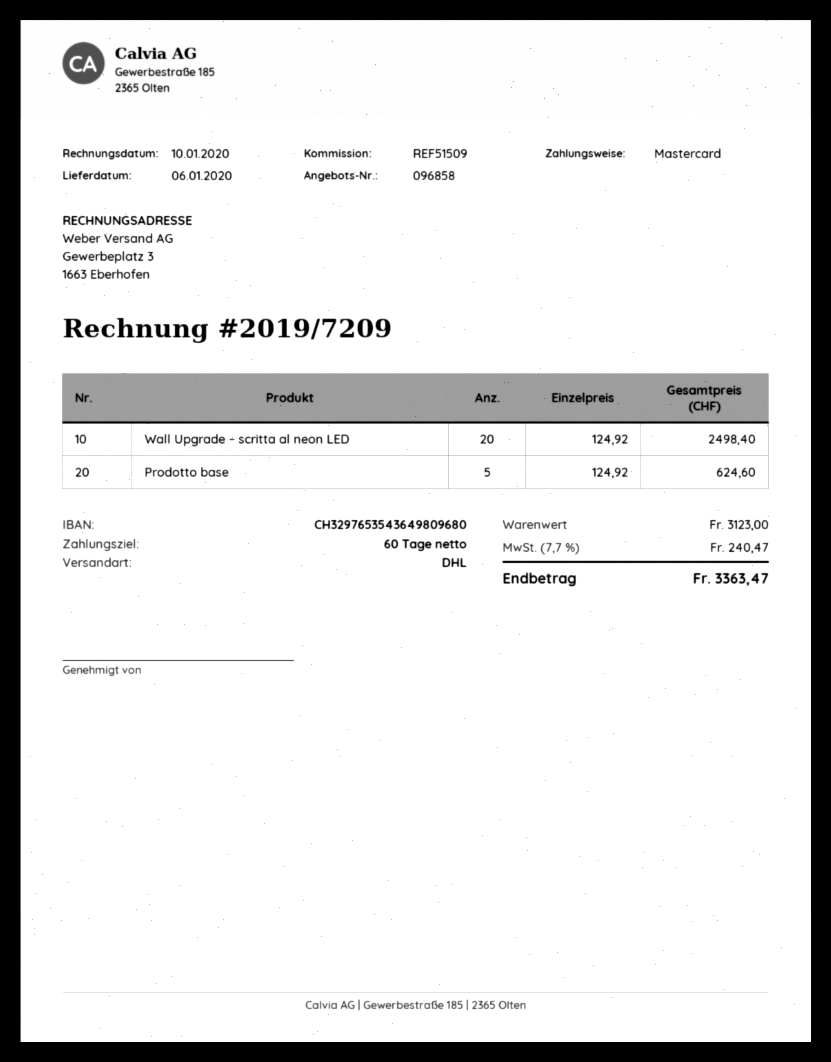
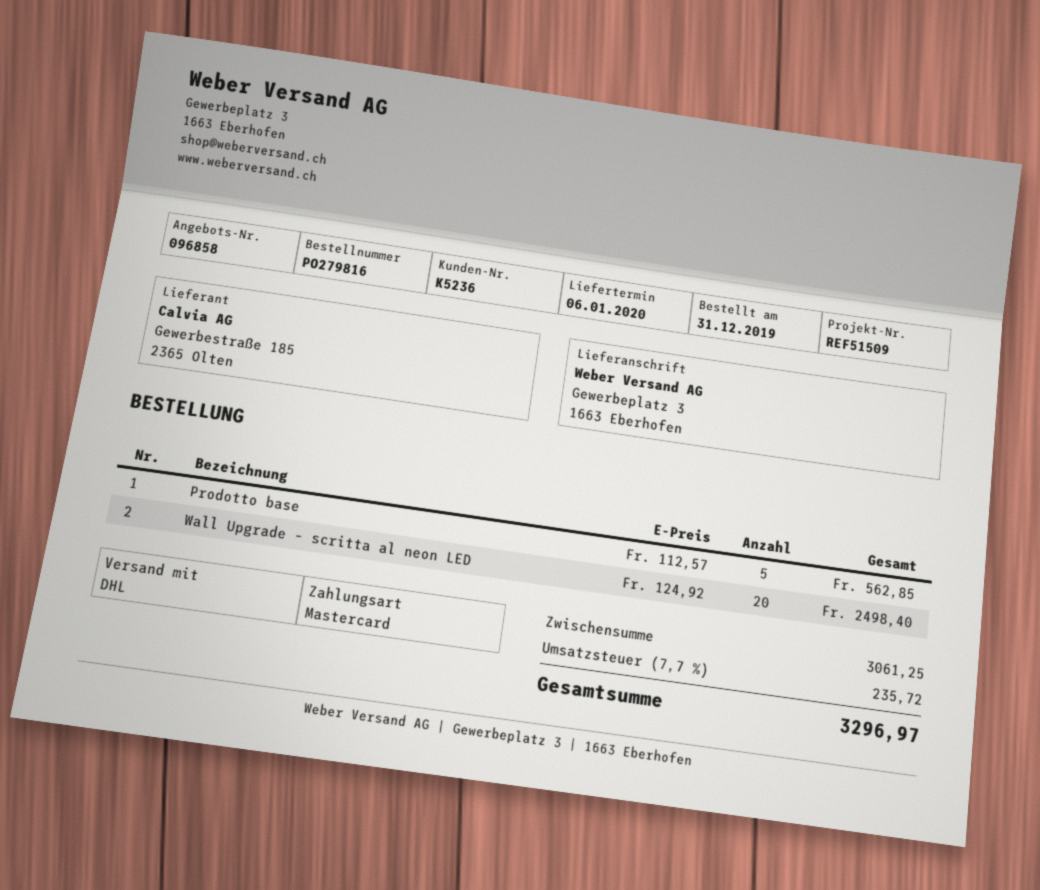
Prodotto base: 5 x 124.92 = 624.60 -> 5 x 112.57 = 562.85
subtotal: 3123.00 -> 3061.25
tax: 7.7% = 240.47 -> 7.7% = 235.72
total: 3363.47 -> 3296.97

